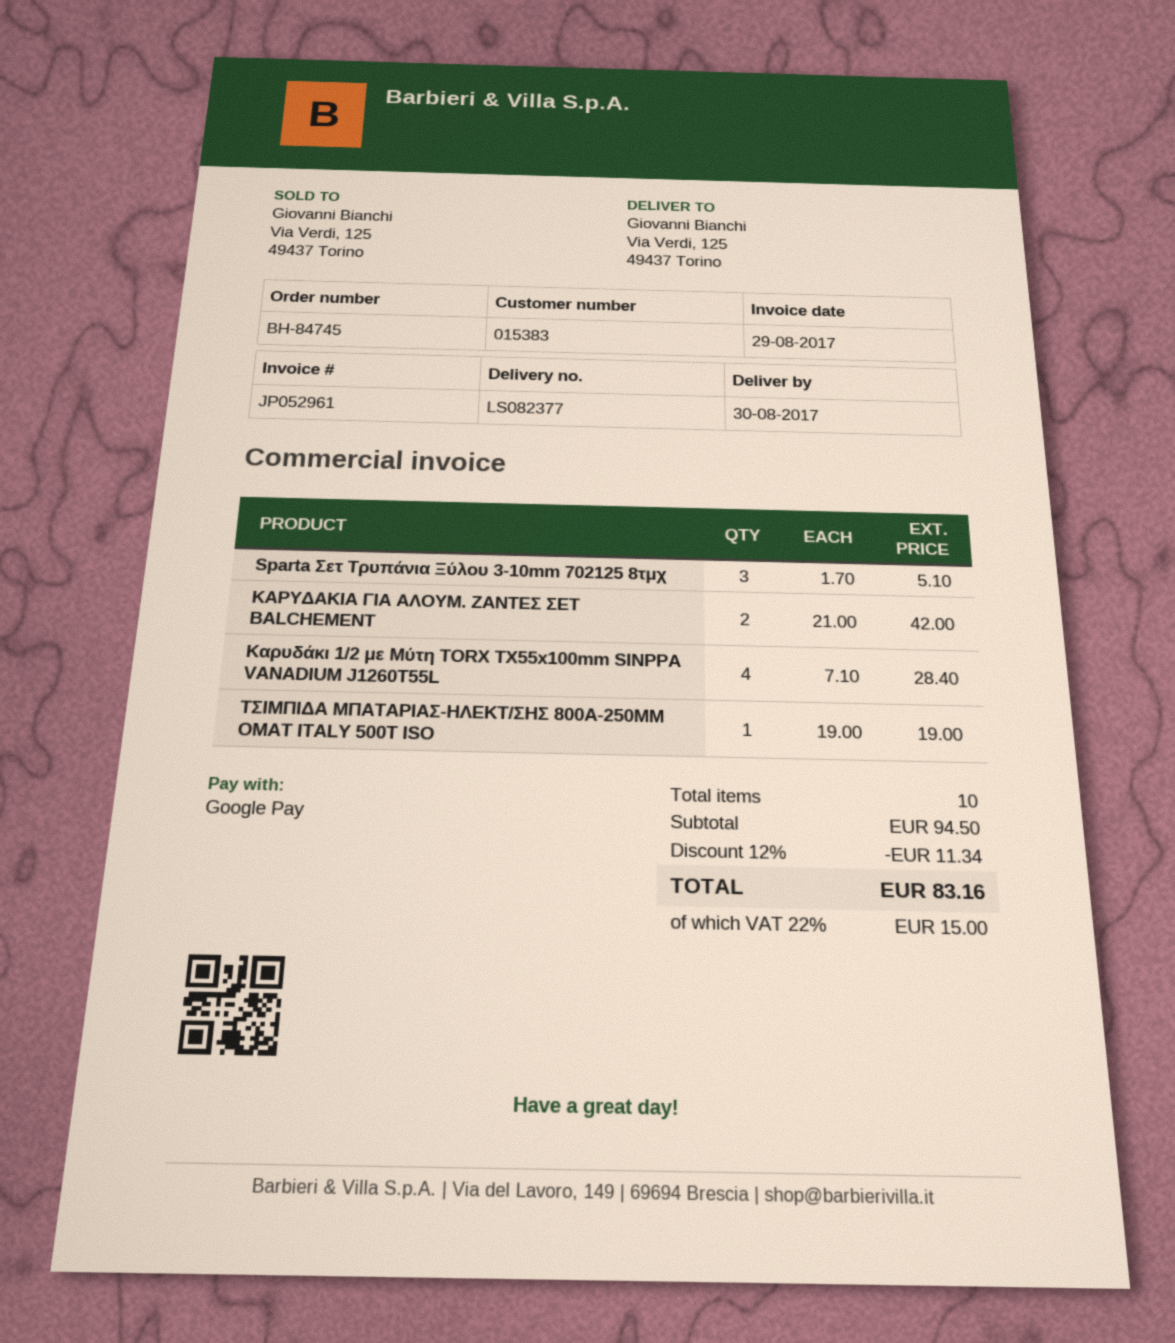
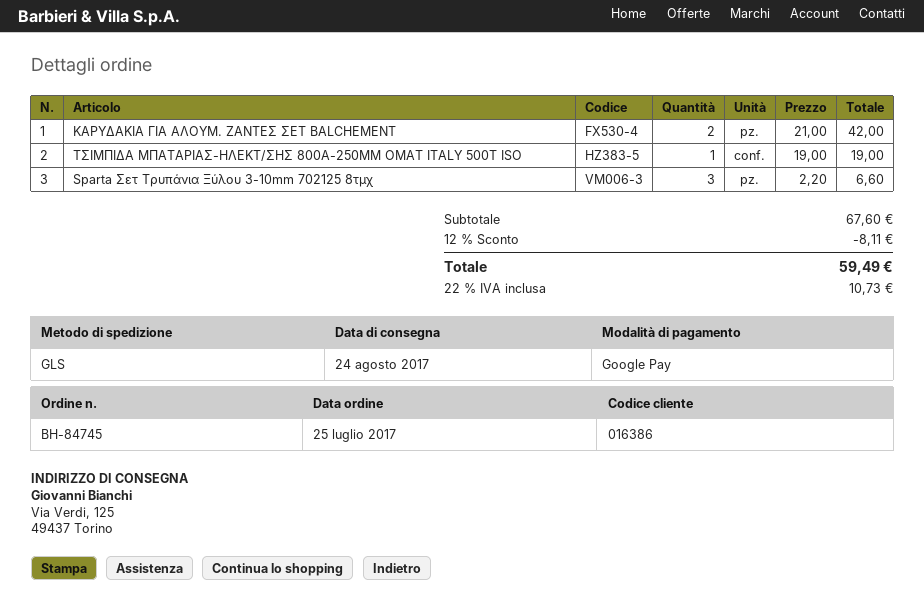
delivery date: 2017-08-30 -> 2017-08-24
customer number: 015383 -> 016386
Sparta Σετ Τρυπάνια Ξύλου 3-10mm 702125 8τμχ: 3 x 1.70 = 5.10 -> 3 x 2.20 = 6.60
Καρυδάκι 1/2 με Μύτη TORX TX55x100mm SINPPA VANADIUM J1260T55L: 4 x 7.10 = 28.40 -> none
subtotal: 94.50 -> 67.60
discount: 12% = 11.34 -> 12% = 8.11
tax: 22% = 15.00 -> 22% = 10.73
total: 83.16 -> 59.49

